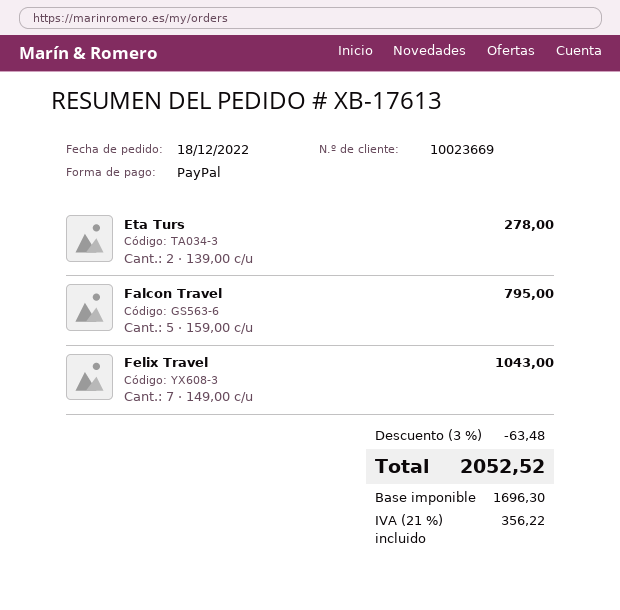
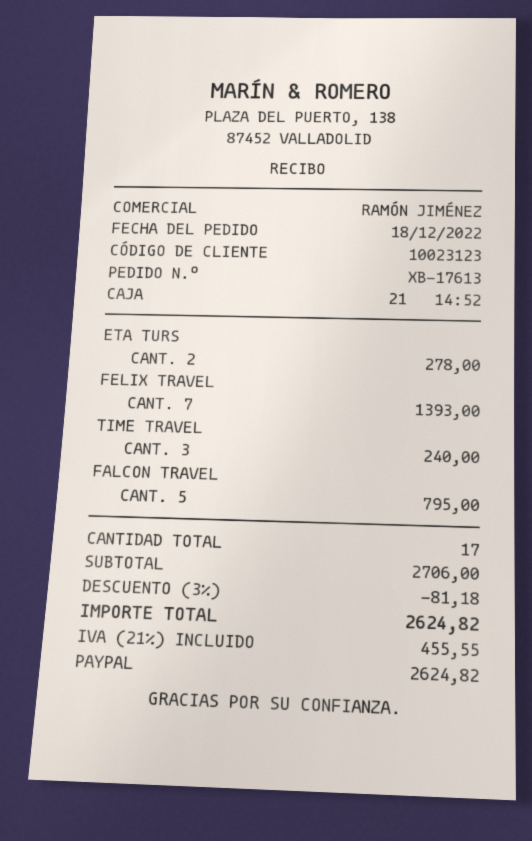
customer number: 10023669 -> 10023123
Felix Travel: 7 for 1043.00 -> 7 for 1393.00
TIME TRAVEL: none -> 3 for 240.00
discount: 3% = 63.48 -> 3% = 81.18
tax: 21% = 356.22 -> 21% = 455.55
total: 2052.52 -> 2624.82

